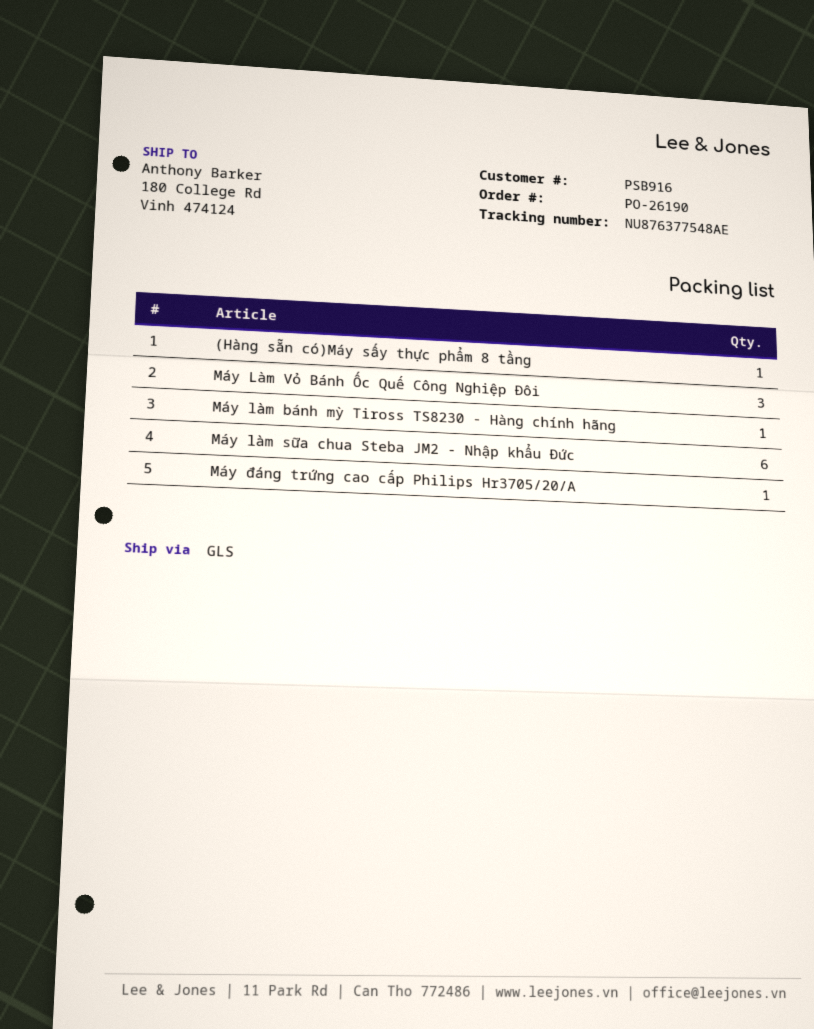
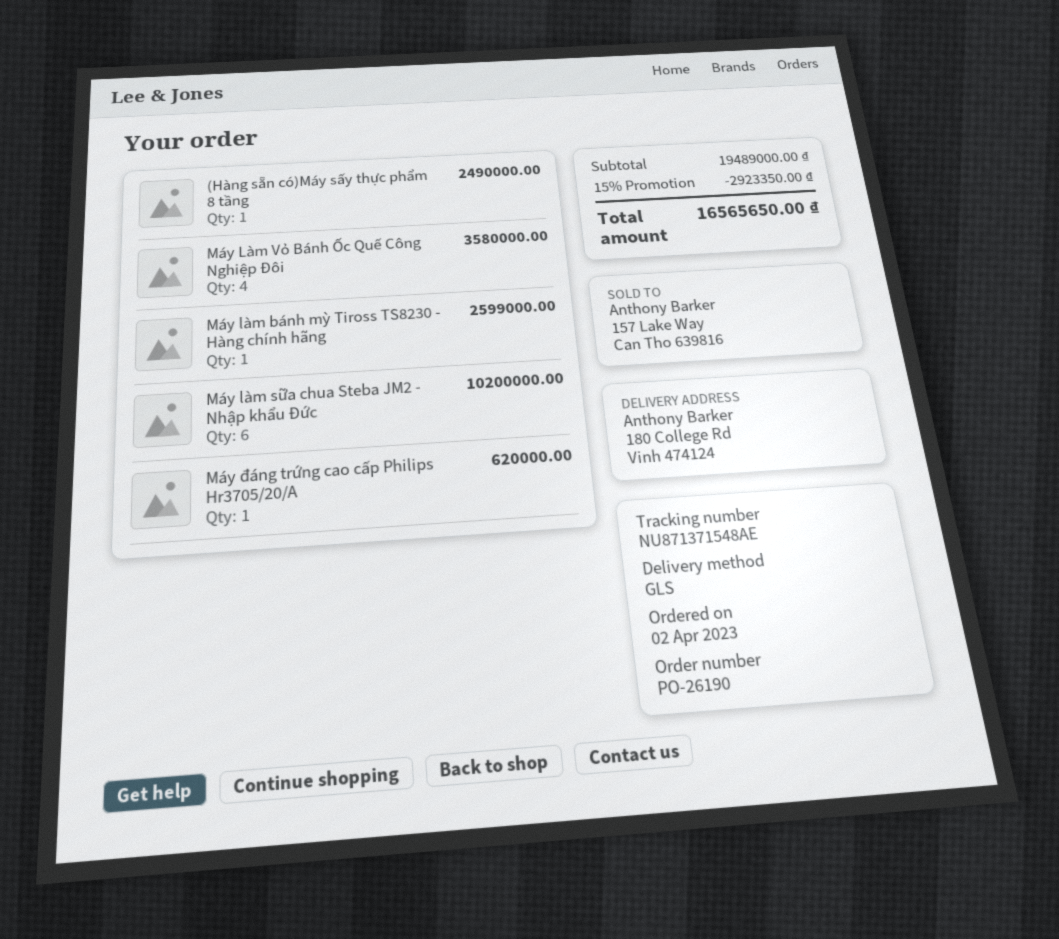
tracking number: NU876377548AE -> NU871371548AE
Máy Làm Vỏ Bánh Ốc Quế Công Nghiệp Đôi: 3 -> 4

